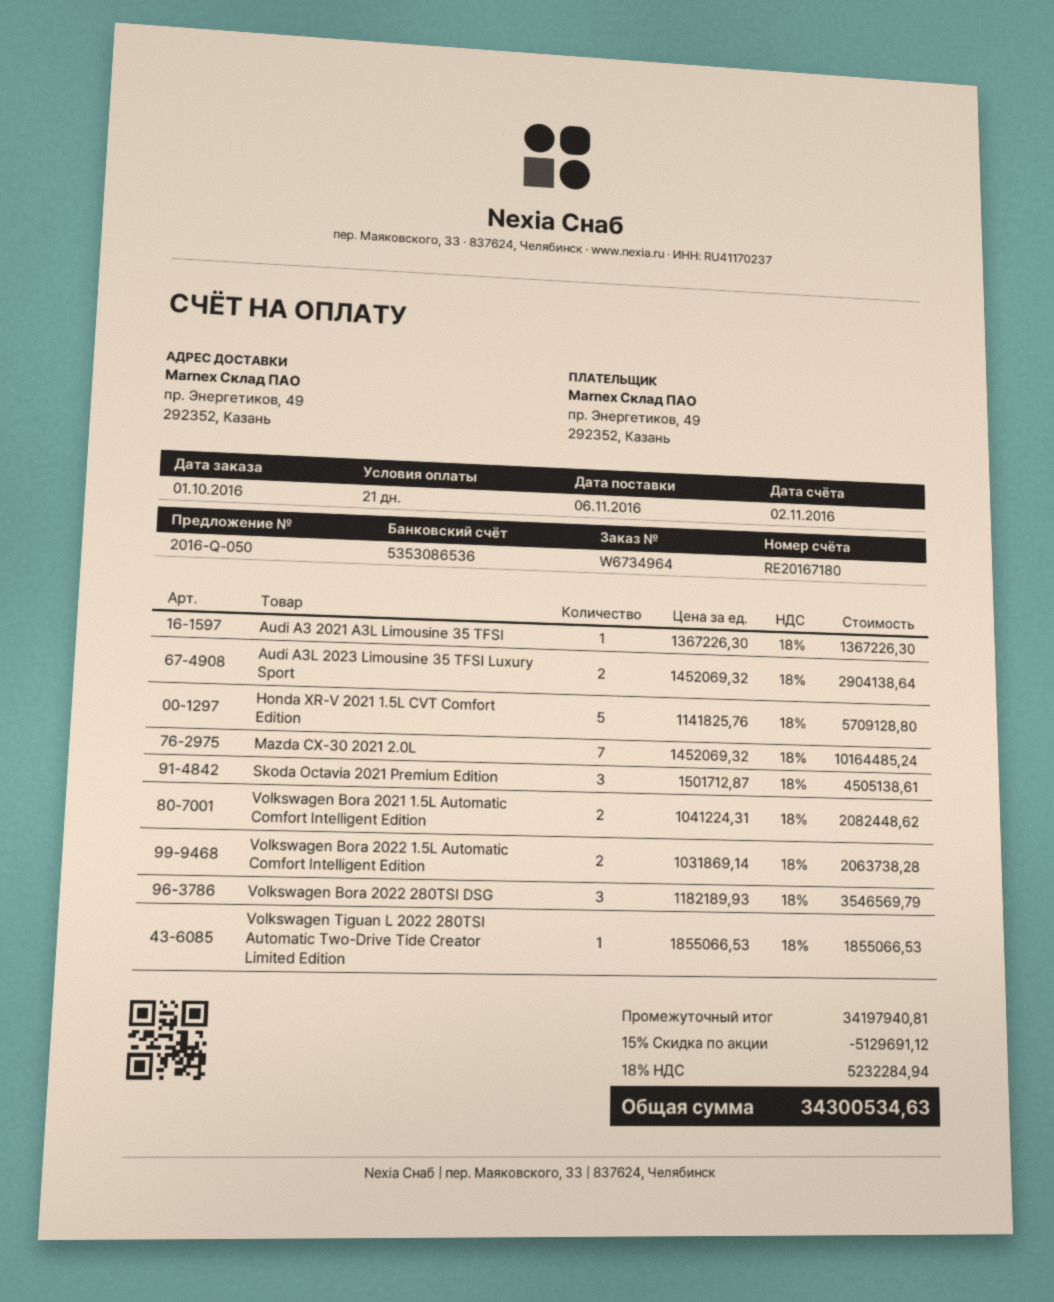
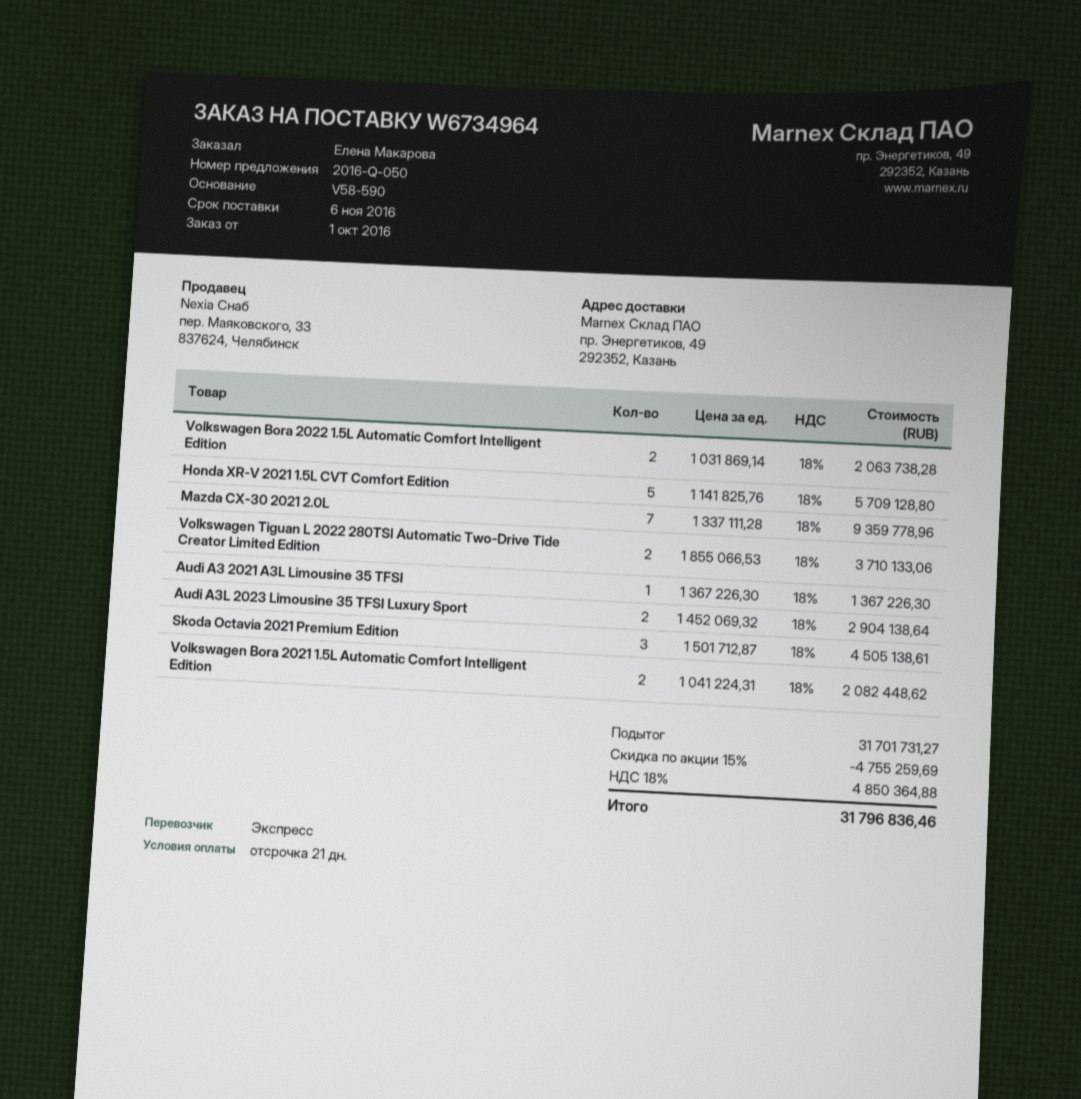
Mazda CX-30 2021 2.0L: 7 x 1452069.32 = 10164485.24 -> 7 x 1337111.28 = 9359778.96
Volkswagen Bora 2022 280TSI DSG: 3 x 1182189.93 = 3546569.79 -> none
Volkswagen Tiguan L 2022 280TSI Automatic Two-Drive Tide Creator Limited Edition: 1 x 1855066.53 = 1855066.53 -> 2 x 1855066.53 = 3710133.06
subtotal: 34197940.81 -> 31701731.27
discount: 15% = 5129691.12 -> 15% = 4755259.69
tax: 18% = 5232284.94 -> 18% = 4850364.88
total: 34300534.63 -> 31796836.46

